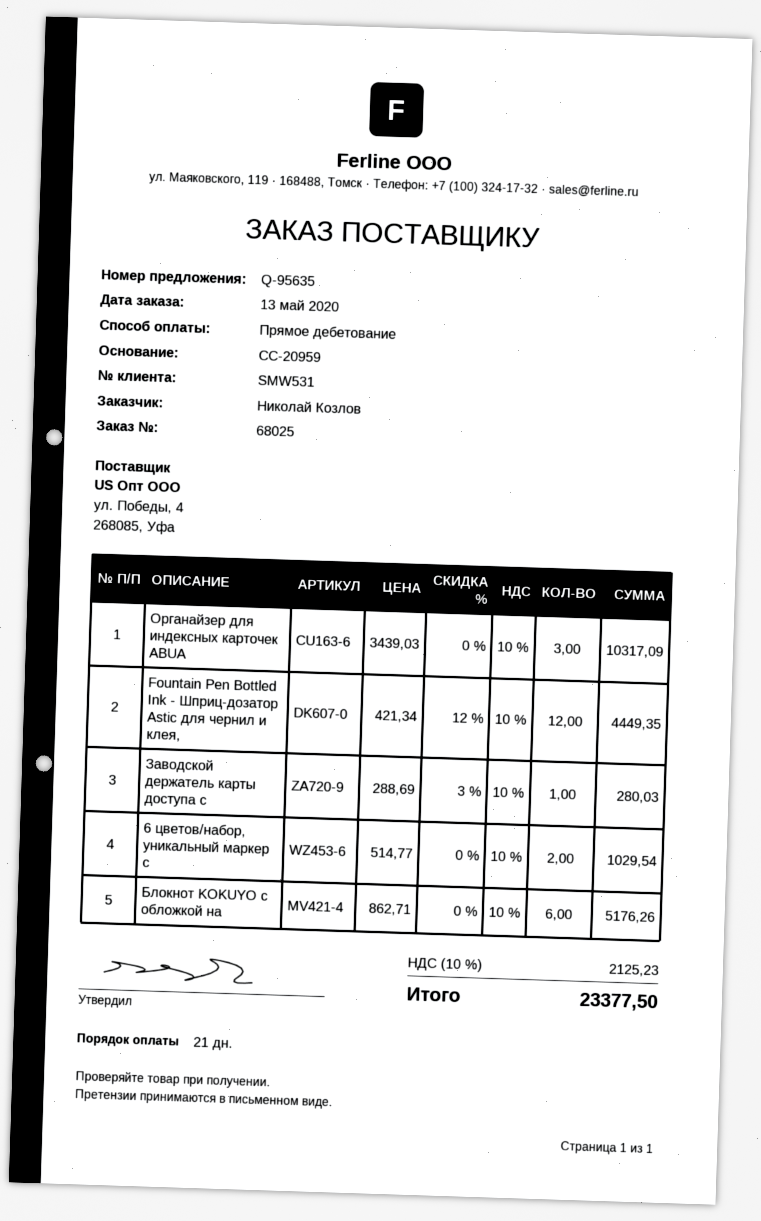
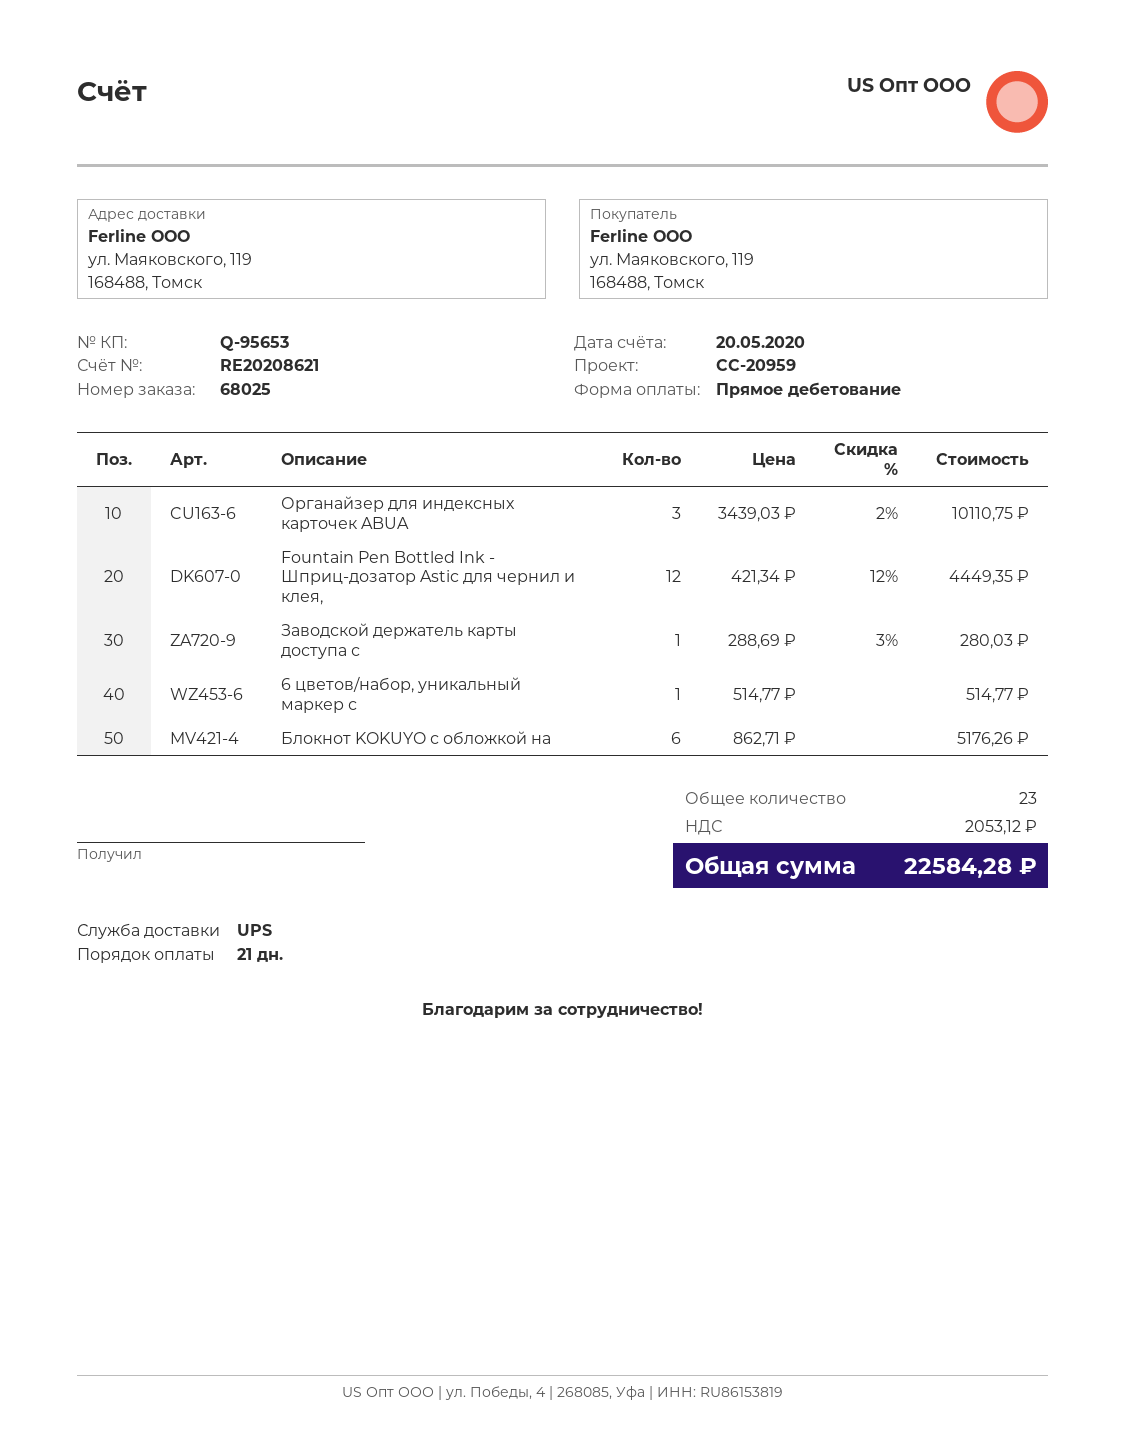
quote number: Q-95635 -> Q-95653
Органайзер для индексных карточек ABUA: 3 x 3439.03 = 10317.09 -> 3 x 3439.03 - 2% = 10110.75
6 цветов/набор, уникальный маркер с: 2 x 514.77 = 1029.54 -> 1 x 514.77 = 514.77
tax: 2125.23 -> 2053.12
total: 23377.50 -> 22584.28

